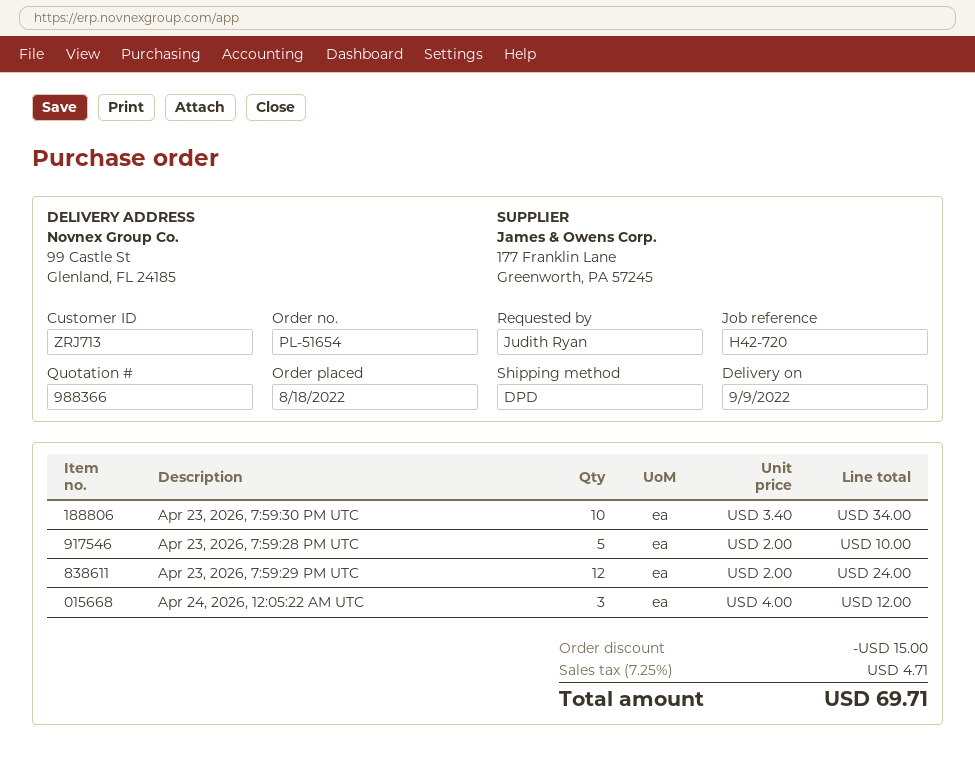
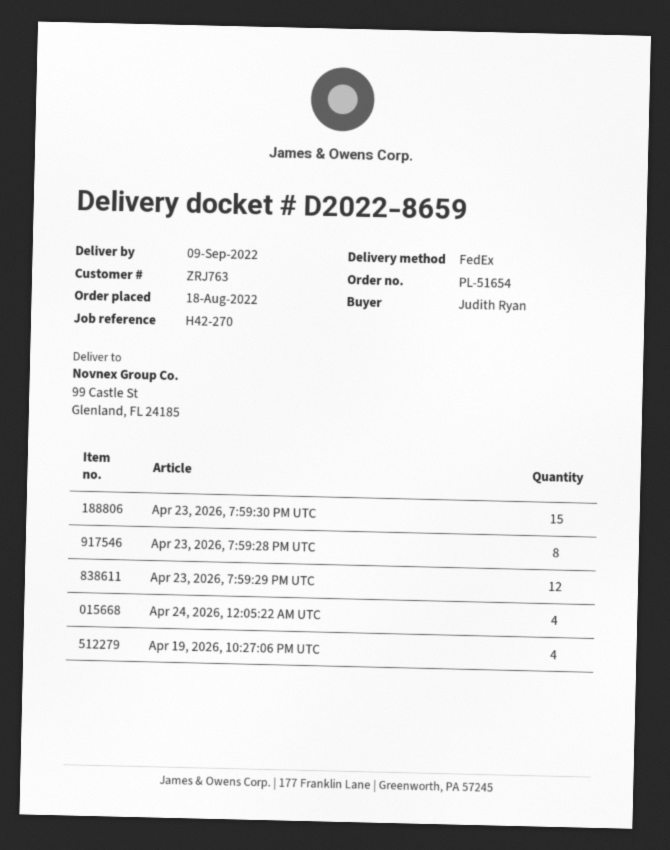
customer number: ZRJ713 -> ZRJ763
reference: H42-720 -> H42-270
shipping method: DPD -> FedEx
Apr 23, 2026, 7:59:30 PM UTC: 10 -> 15
Apr 23, 2026, 7:59:28 PM UTC: 5 -> 8
Apr 24, 2026, 12:05:22 AM UTC: 3 -> 4
Apr 19, 2026, 10:27:06 PM UTC: none -> 4

